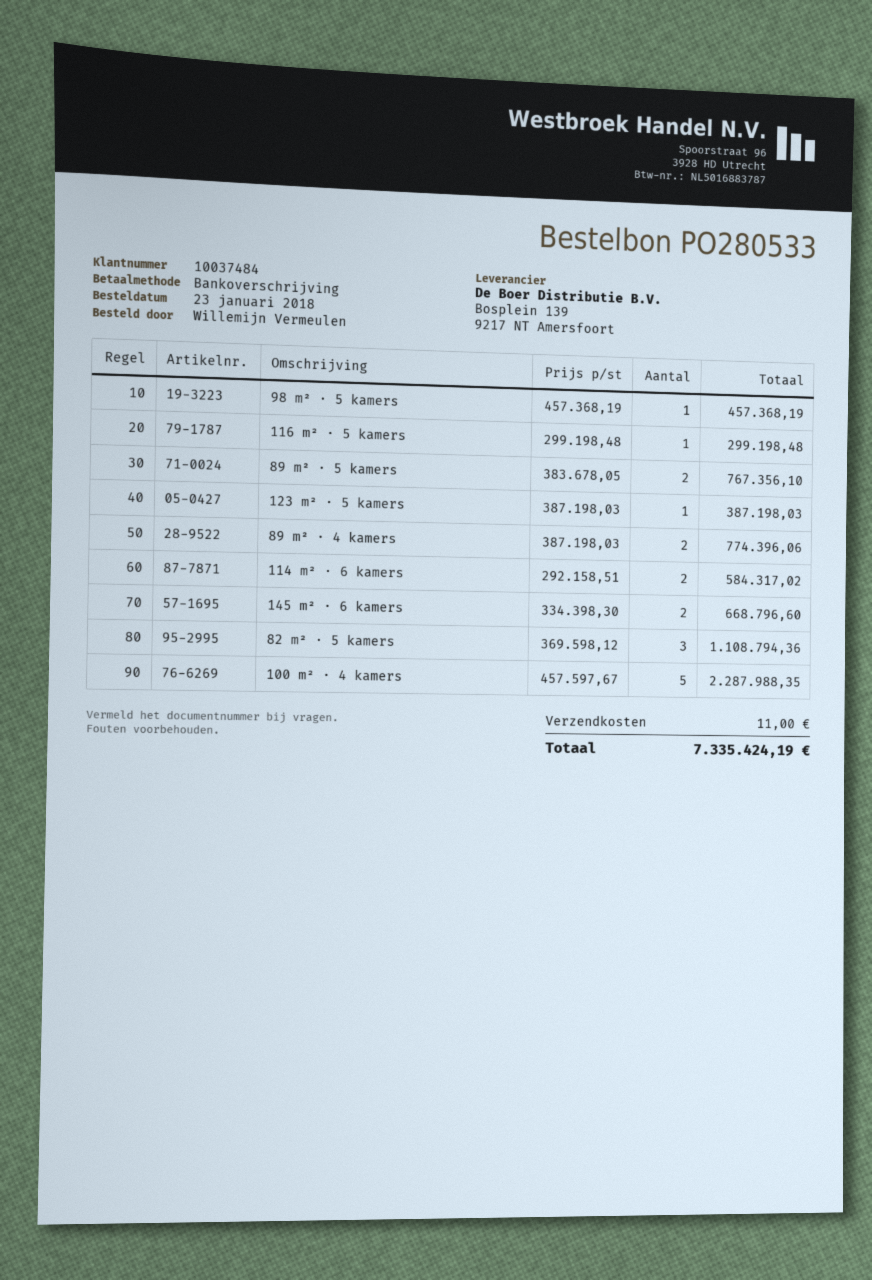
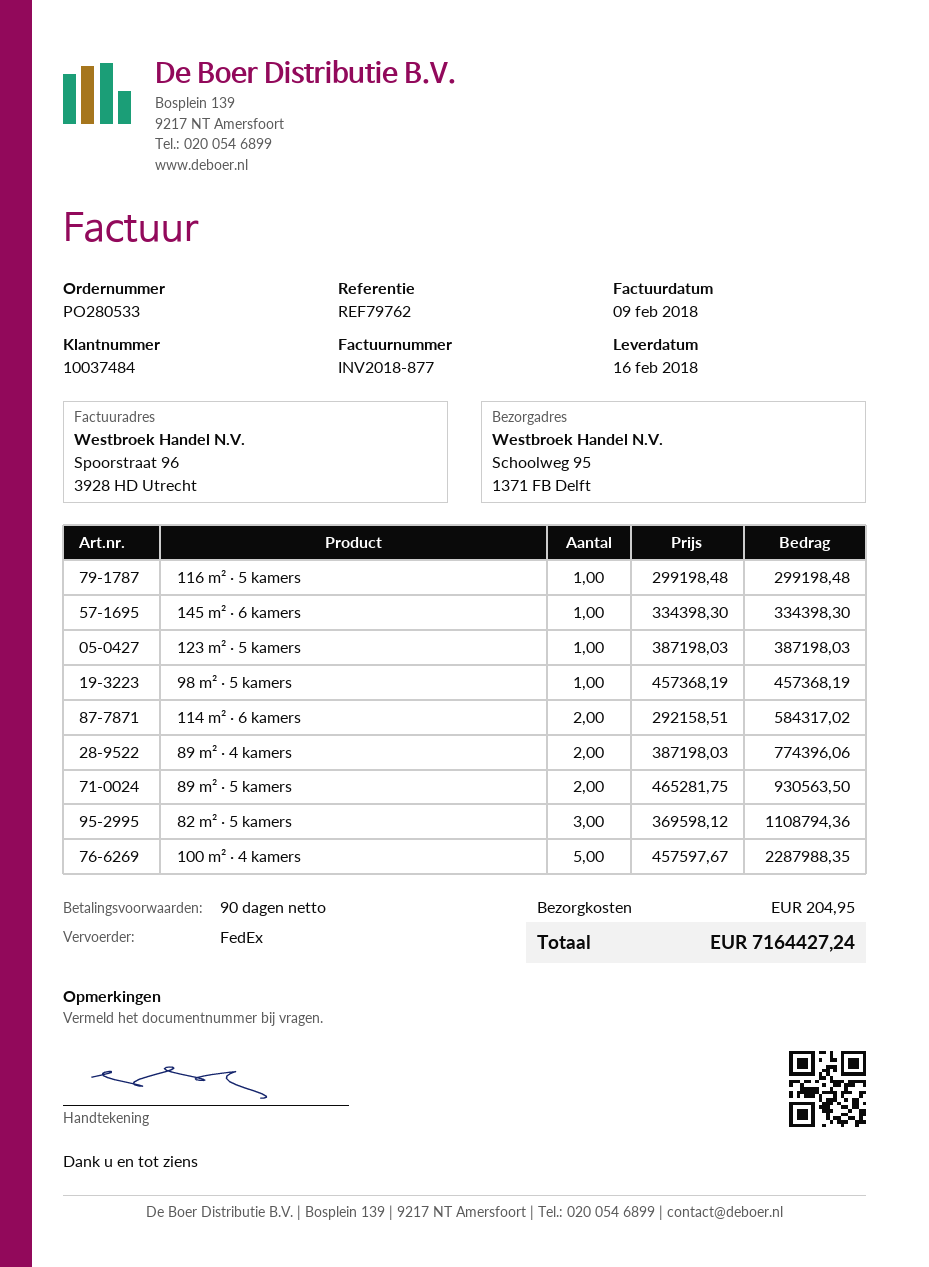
89 m² · 5 kamers: 2 x 383678.05 = 767356.10 -> 2 x 465281.75 = 930563.50
145 m² · 6 kamers: 2 x 334398.30 = 668796.60 -> 1 x 334398.30 = 334398.30
shipping: 11.00 -> 204.95
total: 7335424.19 -> 7164427.24

